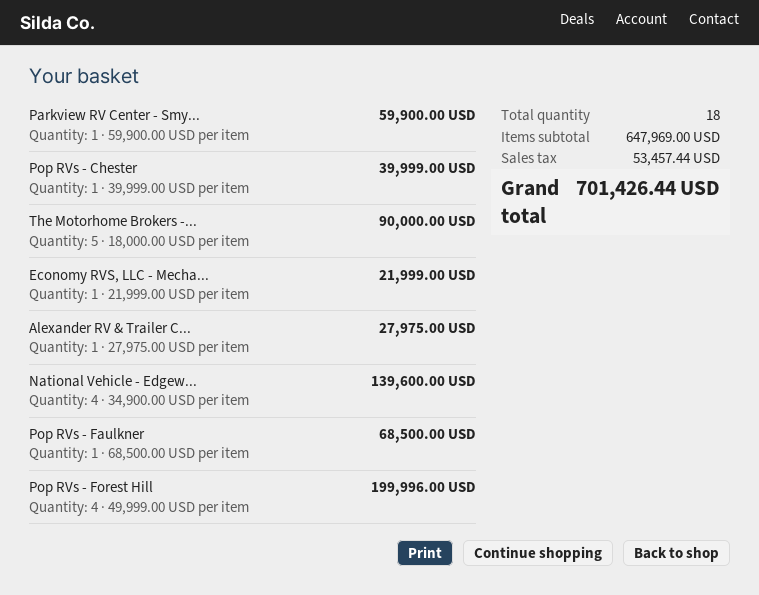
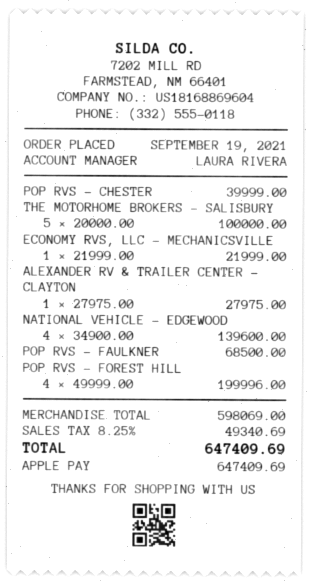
Parkview RV Center - Smy...: 1 x 59900.00 = 59900.00 -> none
The Motorhome Brokers -...: 5 x 18000.00 = 90000.00 -> 5 x 20000.00 = 100000.00
subtotal: 647969.00 -> 598069.00
tax: 53457.44 -> 49340.69
total: 701426.44 -> 647409.69

